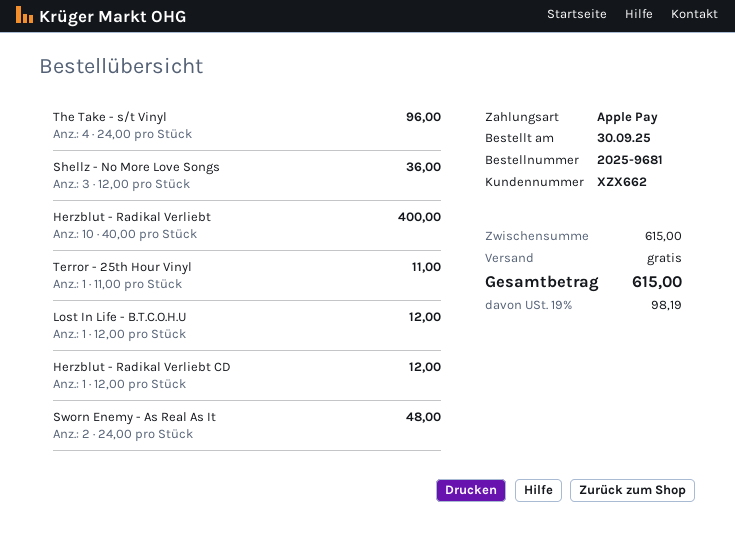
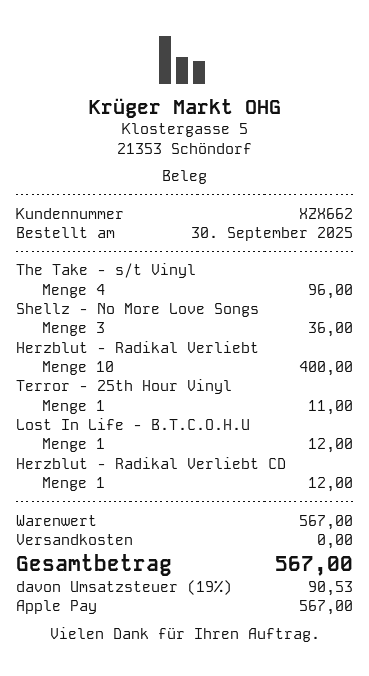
Sworn Enemy - As Real As It: 2 for 48.00 -> none
subtotal: 615.00 -> 567.00
tax: 19% = 98.19 -> 19% = 90.53
total: 615.00 -> 567.00

